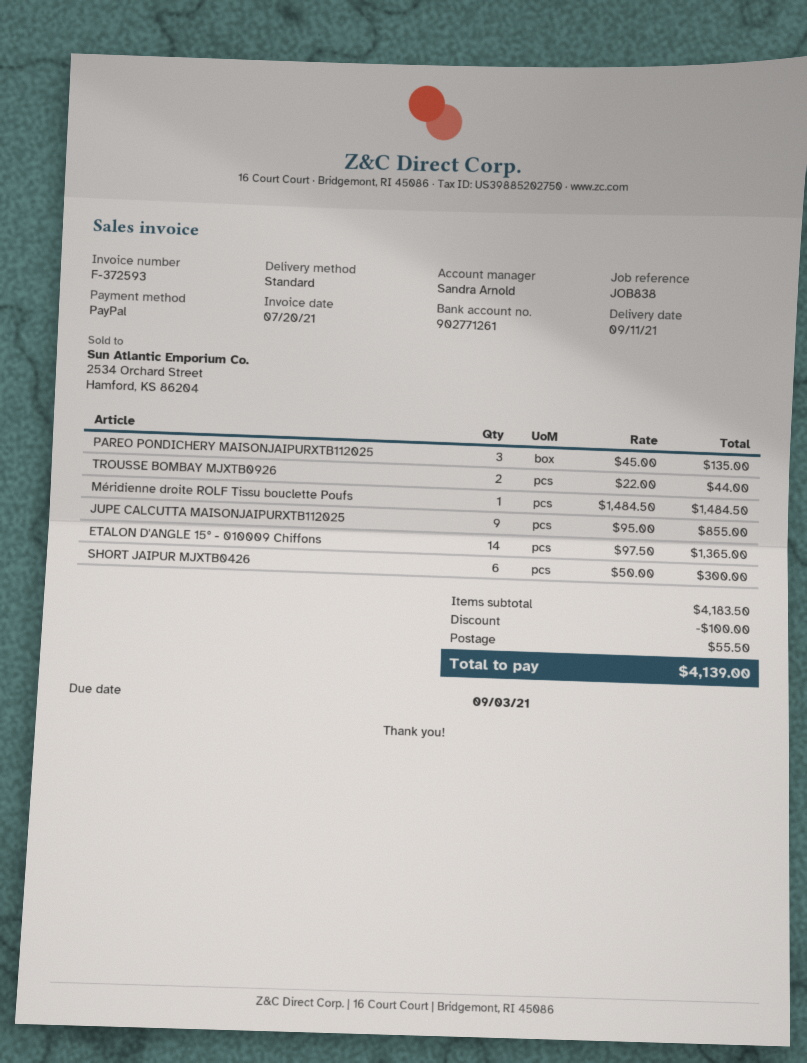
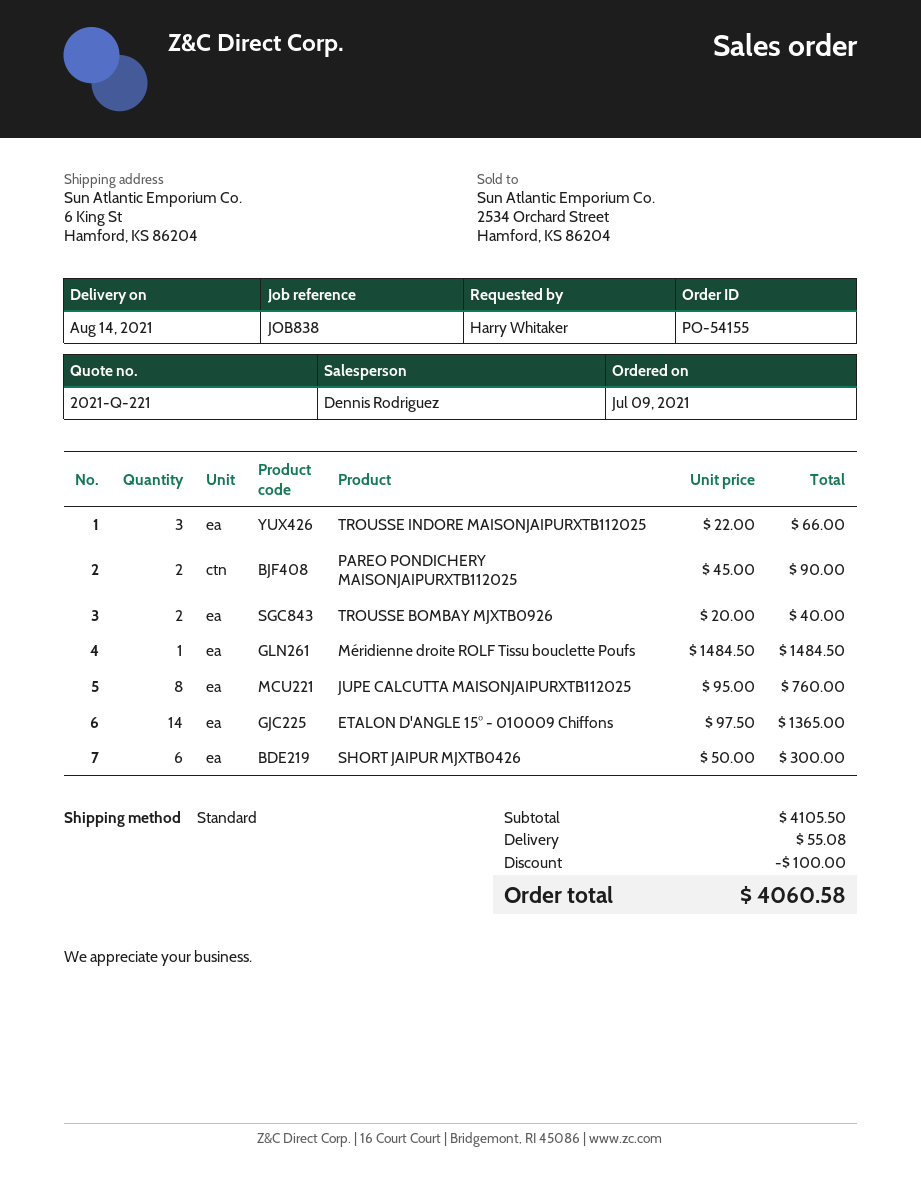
delivery date: 2021-09-11 -> 2021-08-14
sales rep: Sandra Arnold -> Dennis Rodriguez
PAREO PONDICHERY MAISONJAIPURXTB112025: 3 x 45.00 = 135.00 -> 2 x 45.00 = 90.00
TROUSSE BOMBAY MJXTB0926: 2 x 22.00 = 44.00 -> 2 x 20.00 = 40.00
JUPE CALCUTTA MAISONJAIPURXTB112025: 9 x 95.00 = 855.00 -> 8 x 95.00 = 760.00
TROUSSE INDORE MAISONJAIPURXTB112025: none -> 3 x 22.00 = 66.00
subtotal: 4183.50 -> 4105.50
shipping: 55.50 -> 55.08
total: 4139.00 -> 4060.58

